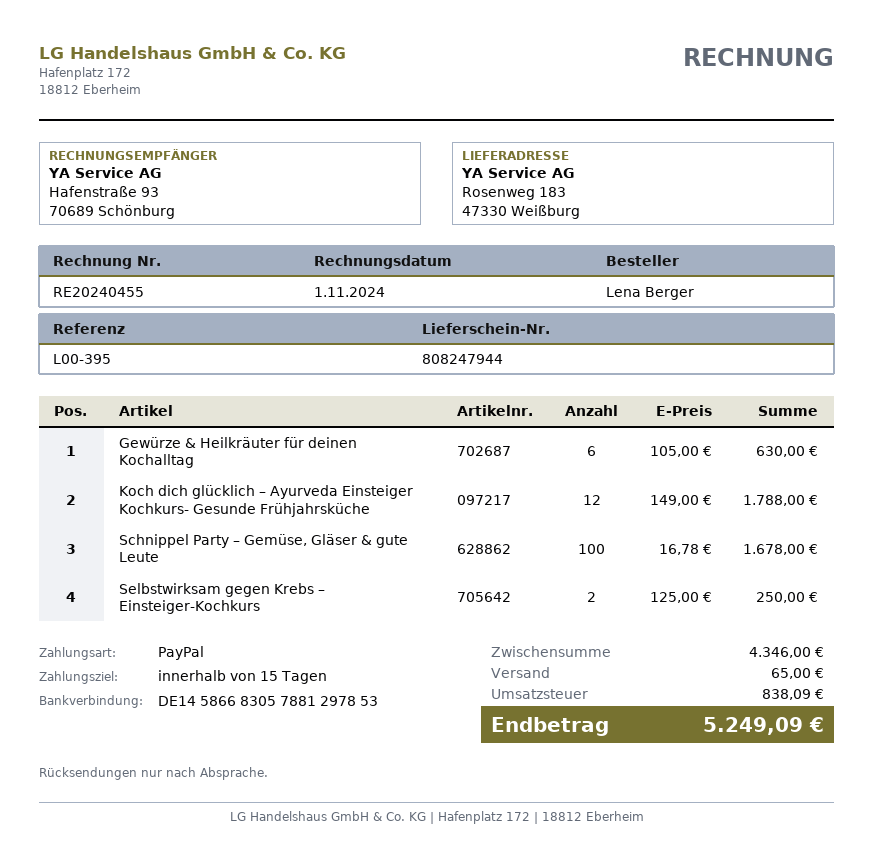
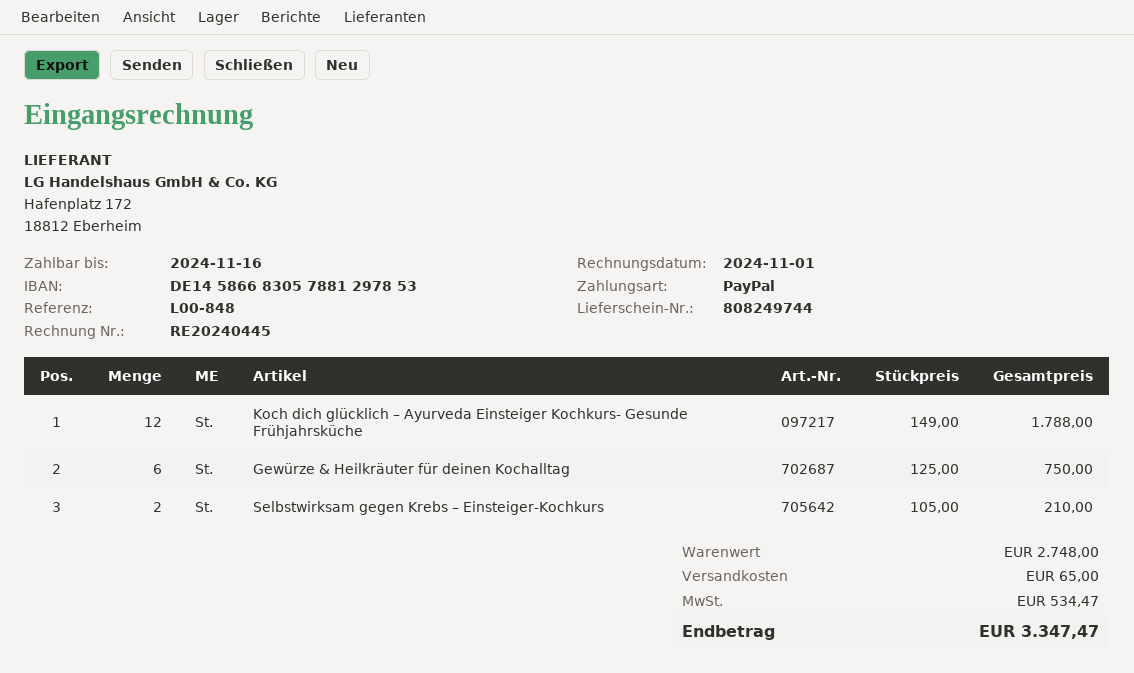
delivery note number: 808247944 -> 808249744
invoice number: RE20240455 -> RE20240445
reference: L00-395 -> L00-848
Gewürze & Heilkräuter für deinen Kochalltag: 6 x 105.00 = 630.00 -> 6 x 125.00 = 750.00
Schnippel Party – Gemüse, Gläser & gute Leute: 100 x 16.78 = 1678.00 -> none
Selbstwirksam gegen Krebs – Einsteiger-Kochkurs: 2 x 125.00 = 250.00 -> 2 x 105.00 = 210.00
subtotal: 4346.00 -> 2748.00
tax: 838.09 -> 534.47
total: 5249.09 -> 3347.47

